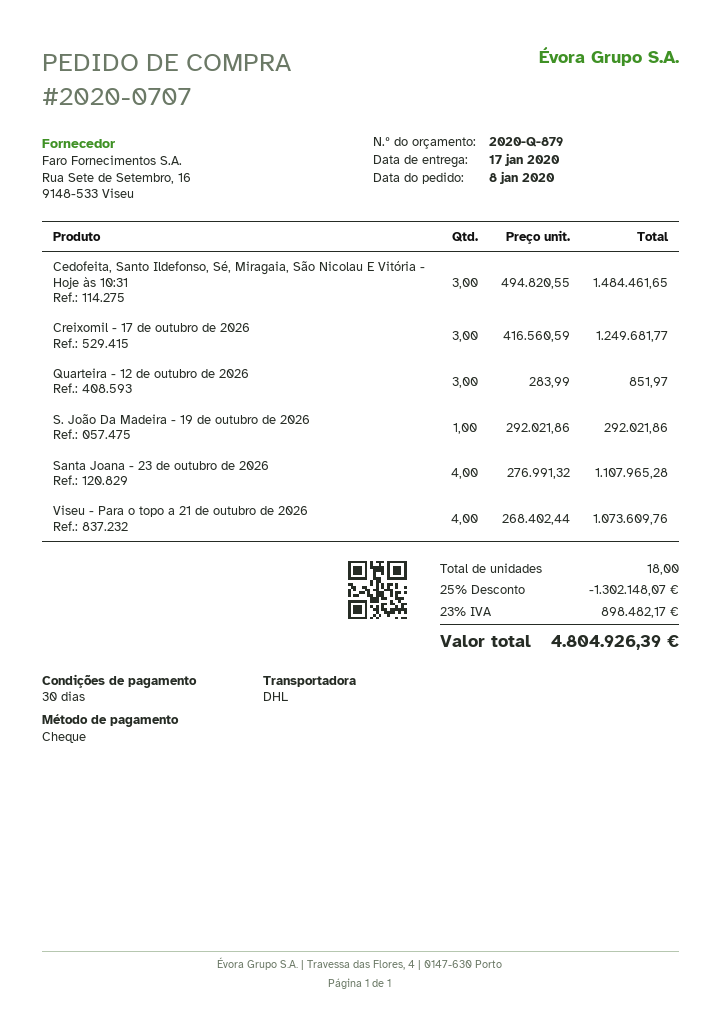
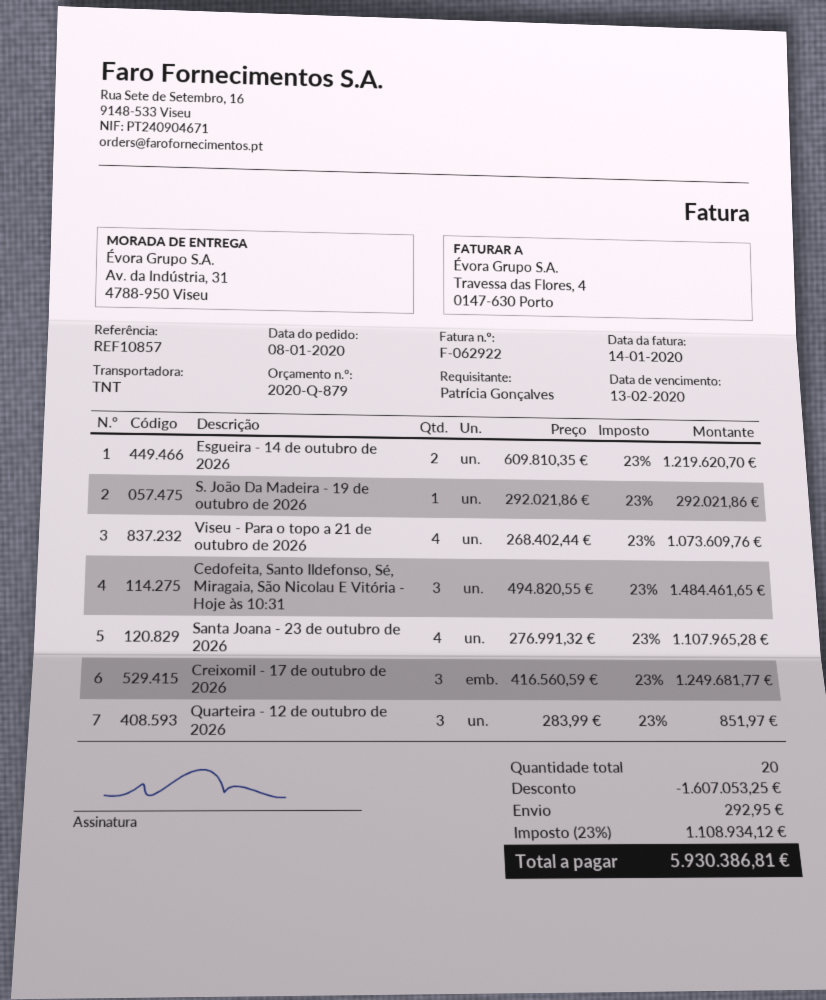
shipping method: DHL -> TNT
Esgueira - 14 de outubro de 2026: none -> 2 x 609810.35 = 1219620.70
total quantity: 18 -> 20
discount: 1302148.07 -> 1607053.25
shipping: none -> 292.95
tax: 23% = 898482.17 -> 23% = 1108934.12
total: 4804926.39 -> 5930386.81

